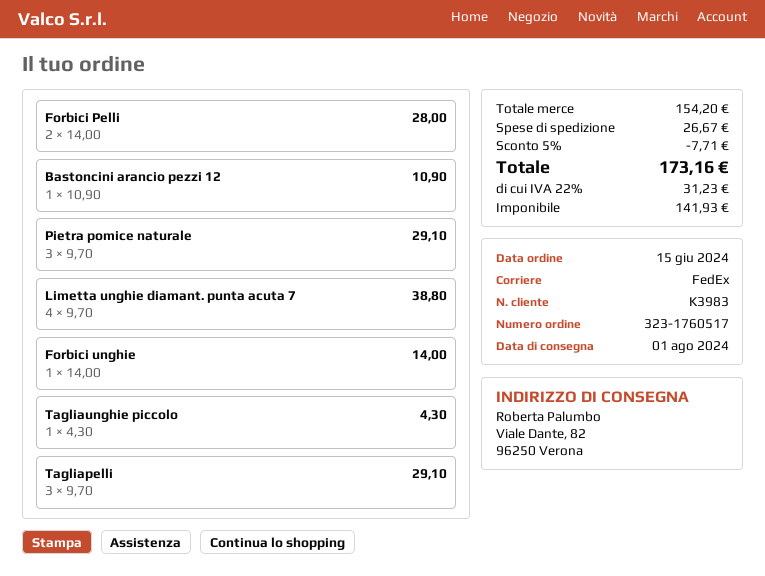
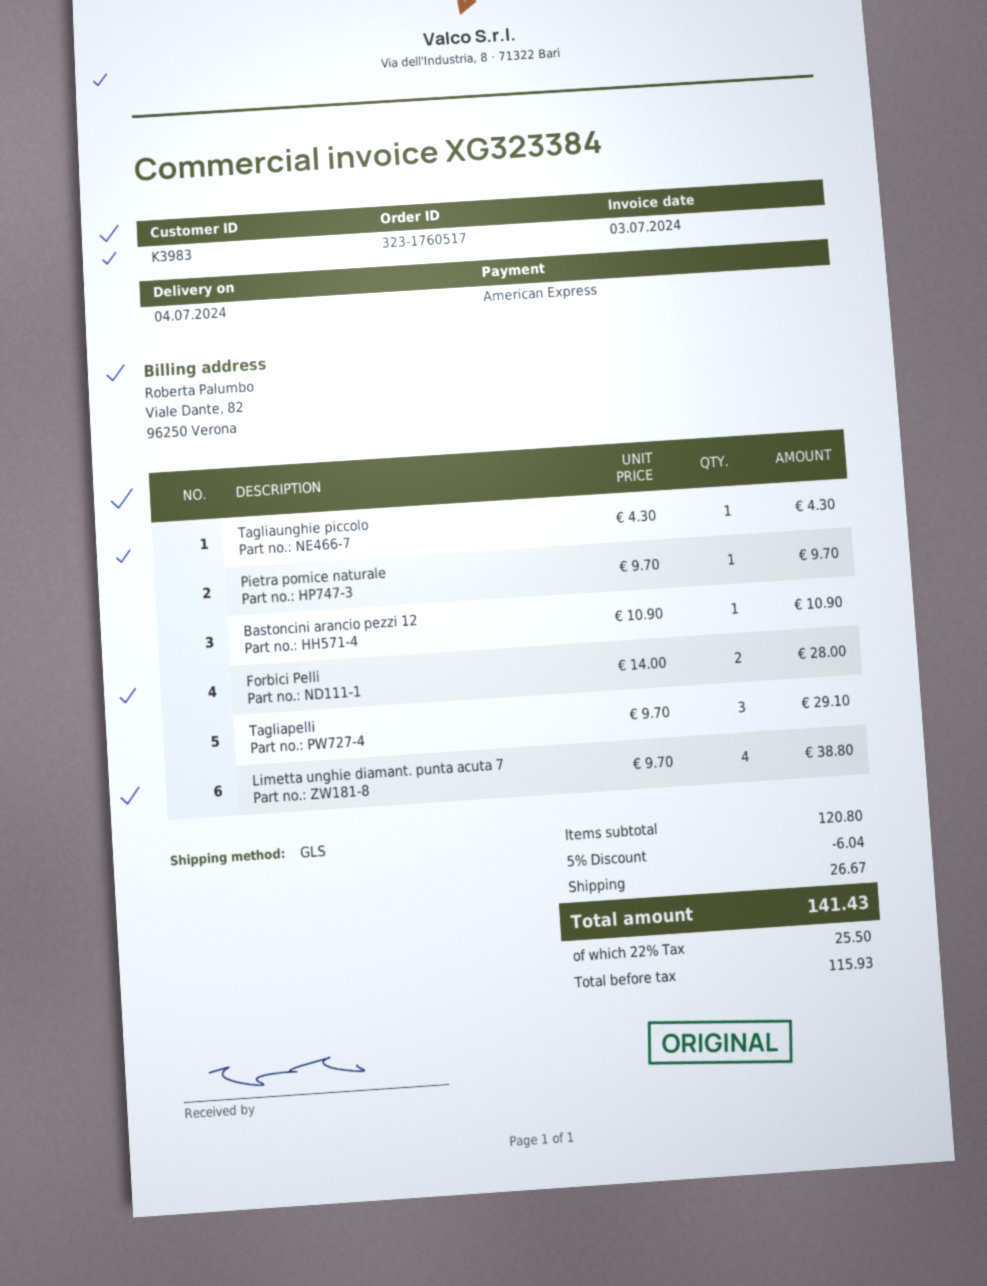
delivery date: 2024-08-01 -> 2024-07-04
shipping method: FedEx -> GLS
Pietra pomice naturale: 3 x 9.70 = 29.10 -> 1 x 9.70 = 9.70
Forbici unghie: 1 x 14.00 = 14.00 -> none
subtotal: 154.20 -> 120.80
discount: 5% = 7.71 -> 5% = 6.04
net: 141.93 -> 115.93
tax: 22% = 31.23 -> 22% = 25.50
total: 173.16 -> 141.43

